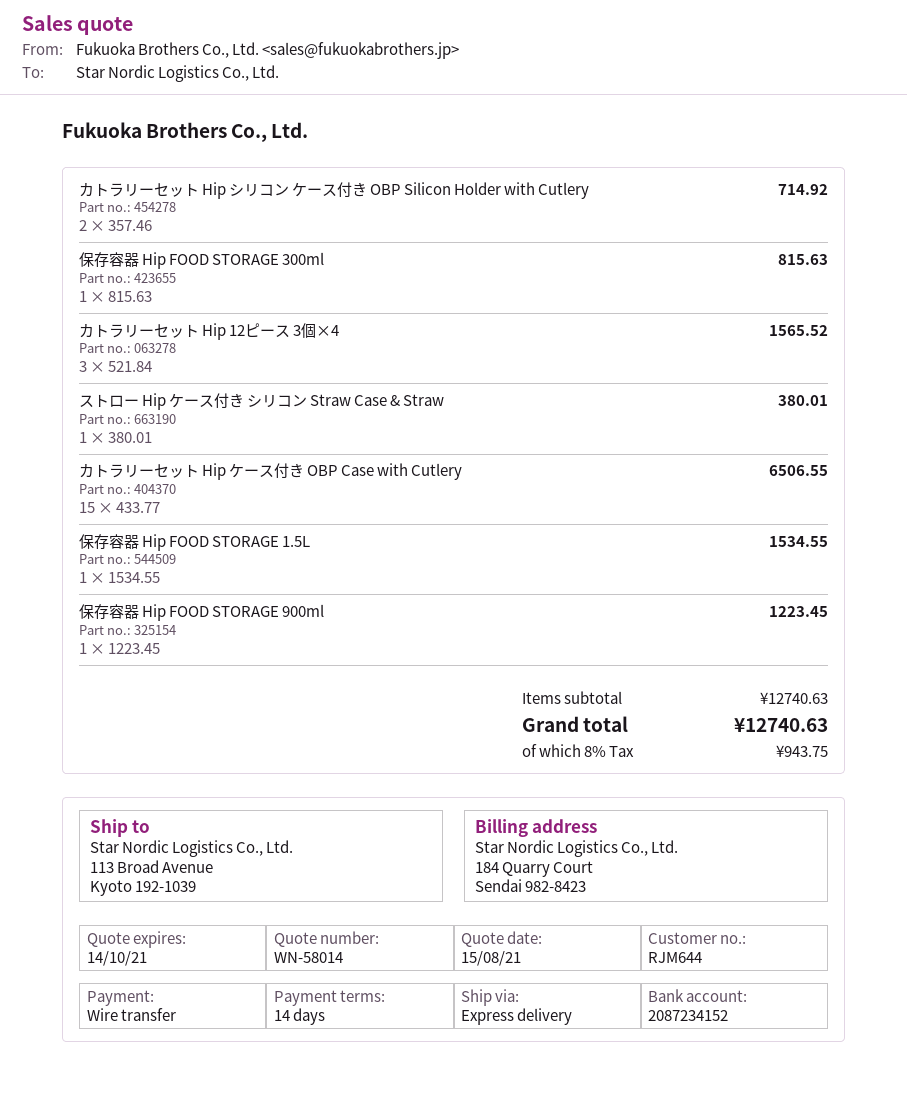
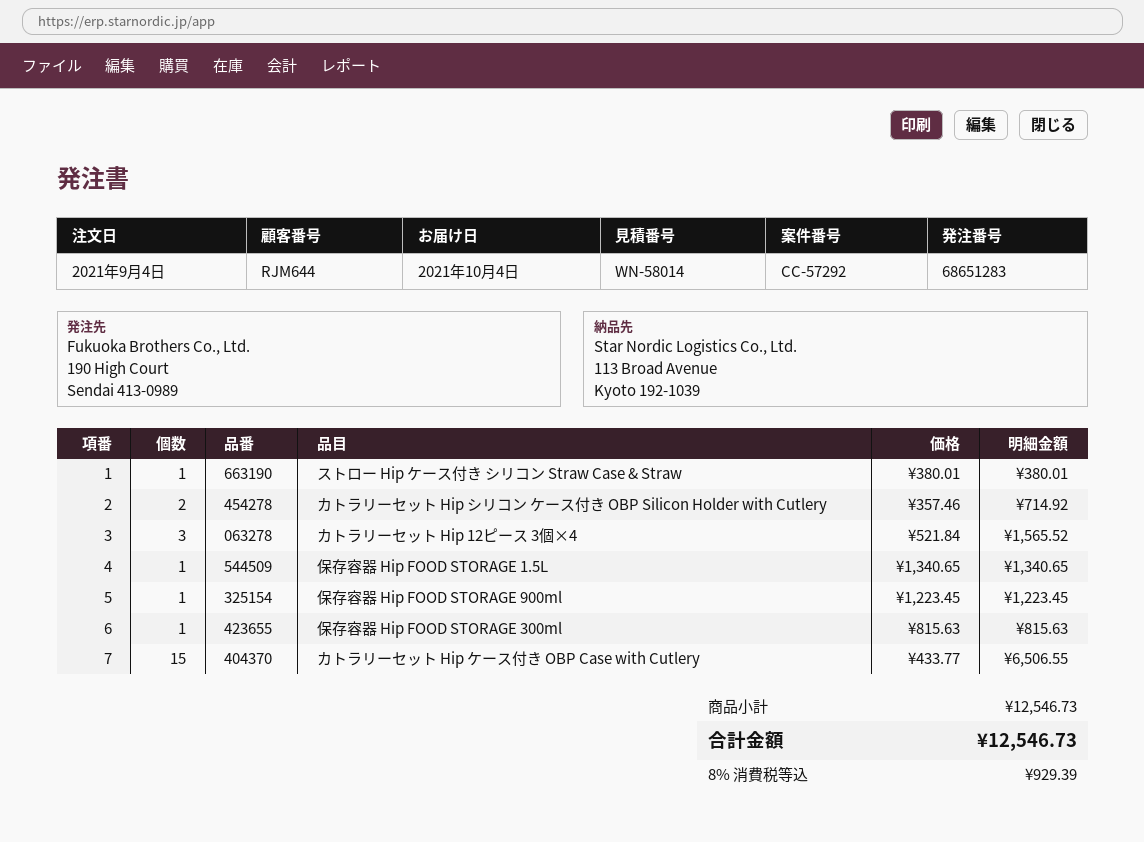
保存容器 Hip FOOD STORAGE 1.5L: 1 x 1534.55 = 1534.55 -> 1 x 1340.65 = 1340.65
subtotal: 12740.63 -> 12546.73
tax: 8% = 943.75 -> 8% = 929.39
total: 12740.63 -> 12546.73

